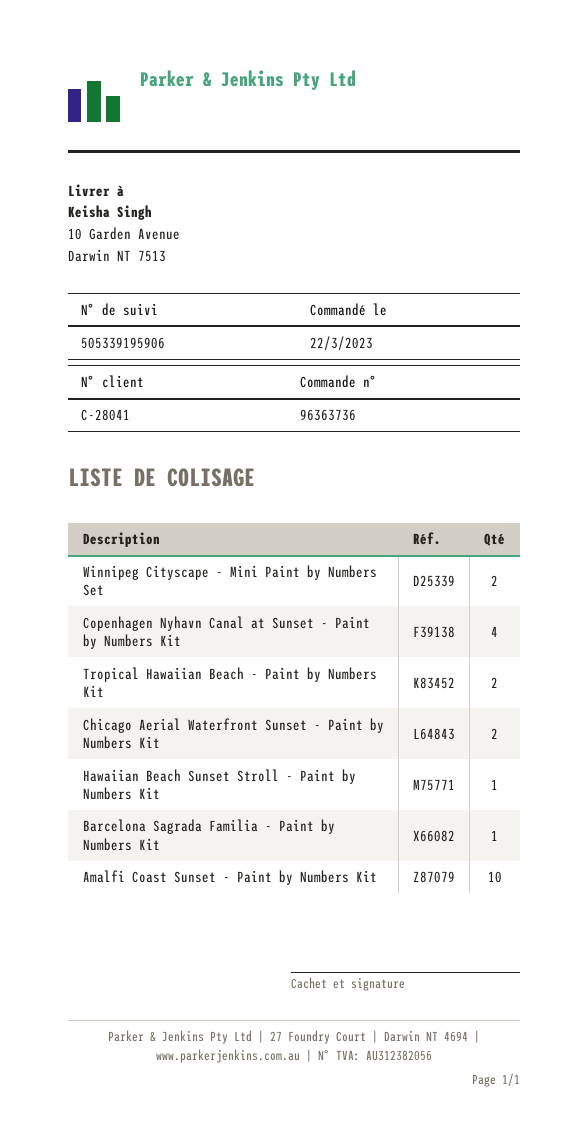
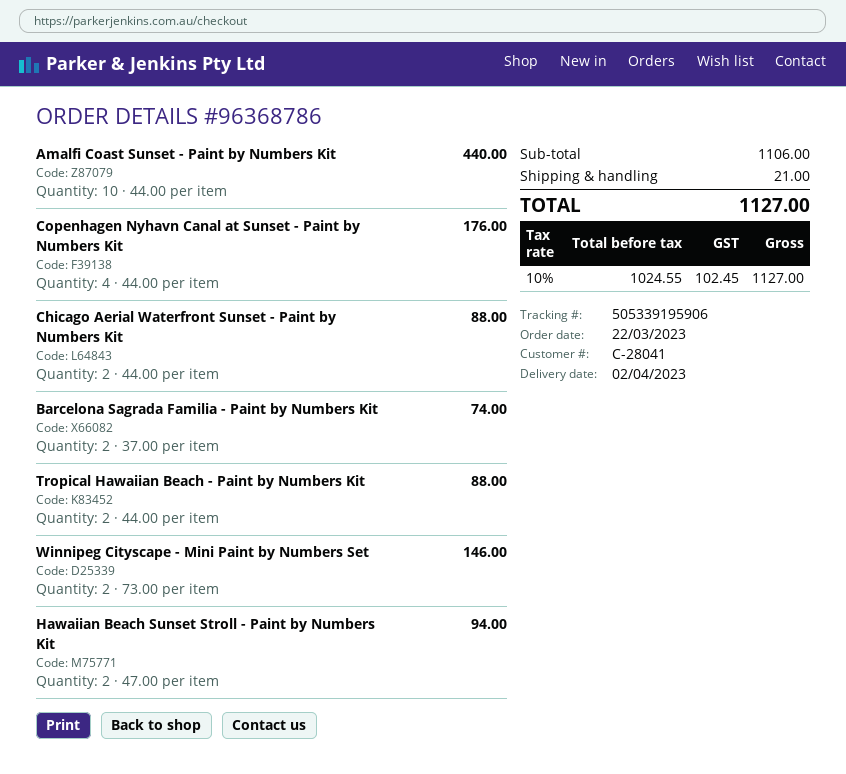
order number: 96363736 -> 96368786
Hawaiian Beach Sunset Stroll - Paint by Numbers Kit: 1 -> 2
Barcelona Sagrada Familia - Paint by Numbers Kit: 1 -> 2

